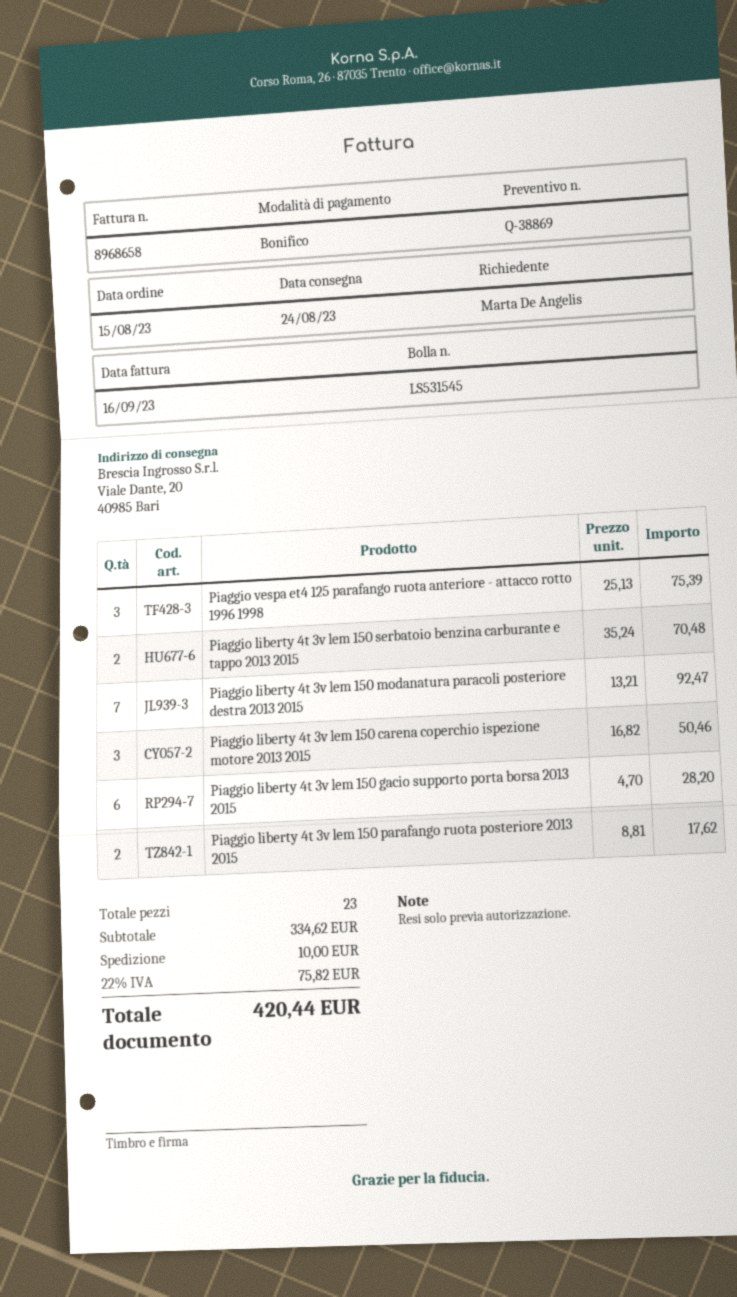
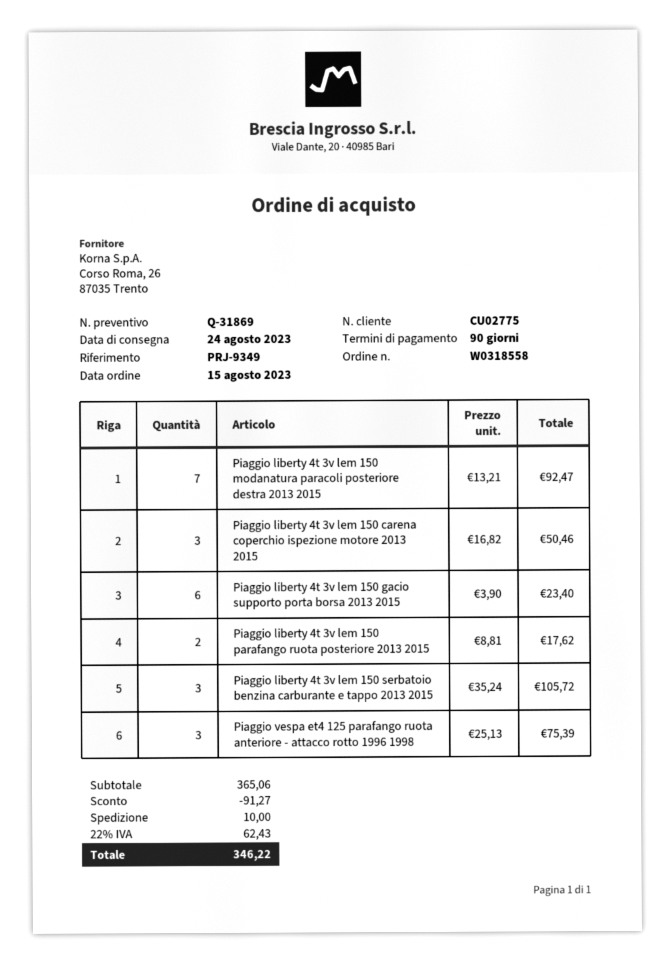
quote number: Q-38869 -> Q-31869
Piaggio liberty 4t 3v lem 150 serbatoio benzina carburante e tappo 2013 2015: 2 x 35.24 = 70.48 -> 3 x 35.24 = 105.72
Piaggio liberty 4t 3v lem 150 gacio supporto porta borsa 2013 2015: 6 x 4.70 = 28.20 -> 6 x 3.90 = 23.40
subtotal: 334.62 -> 365.06
discount: none -> 91.27
tax: 22% = 75.82 -> 22% = 62.43
total: 420.44 -> 346.22

